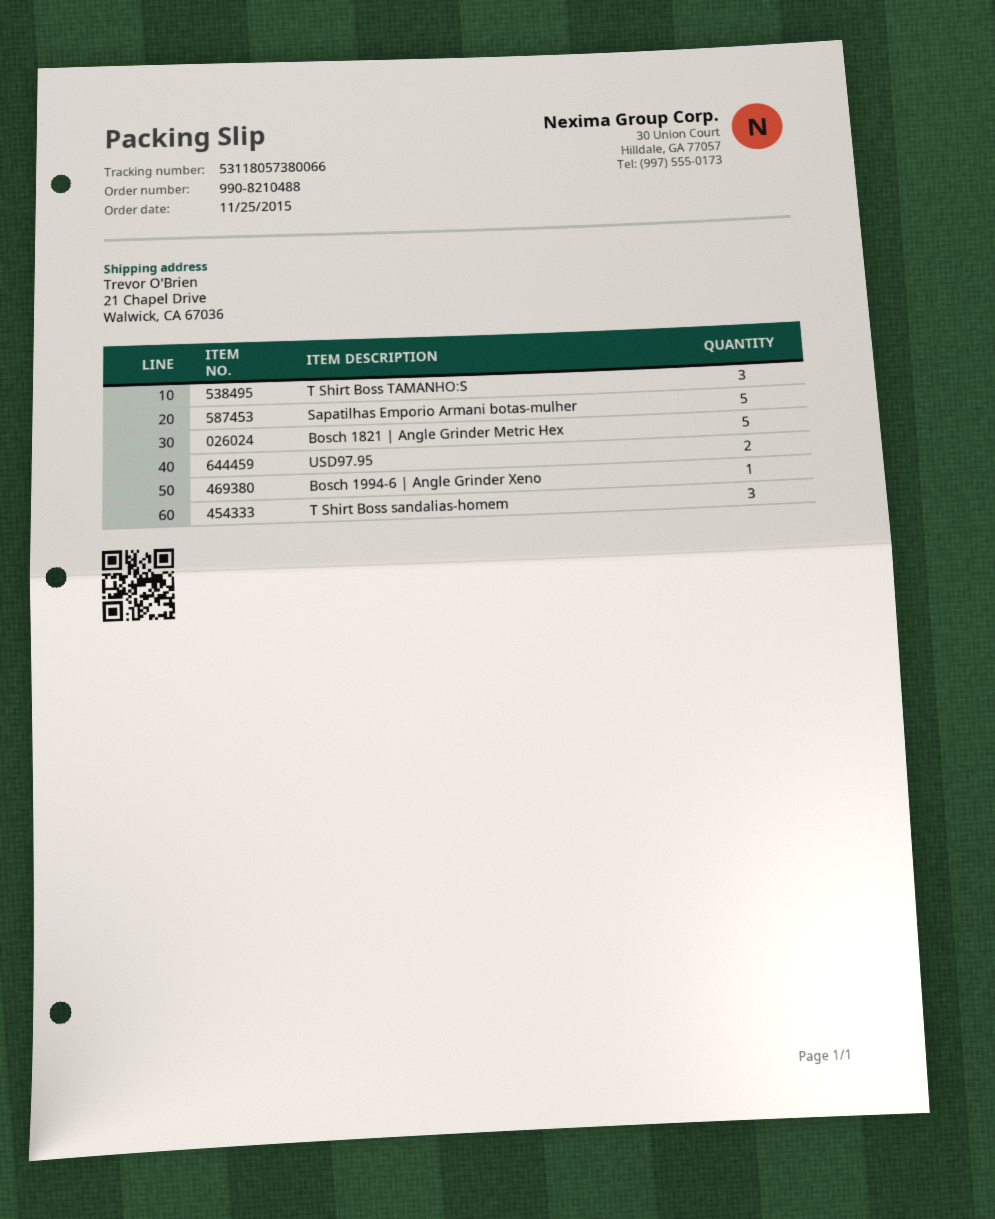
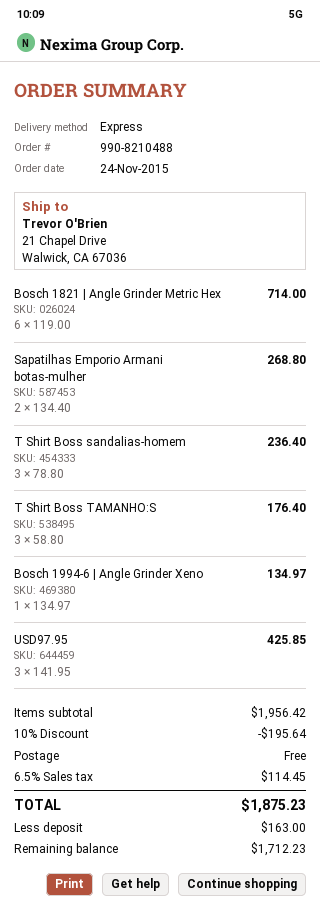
order date: 2015-11-25 -> 2015-11-24
Sapatilhas Emporio Armani botas-mulher: 5 -> 2
Bosch 1821 | Angle Grinder Metric Hex: 5 -> 6
USD97.95: 2 -> 3

